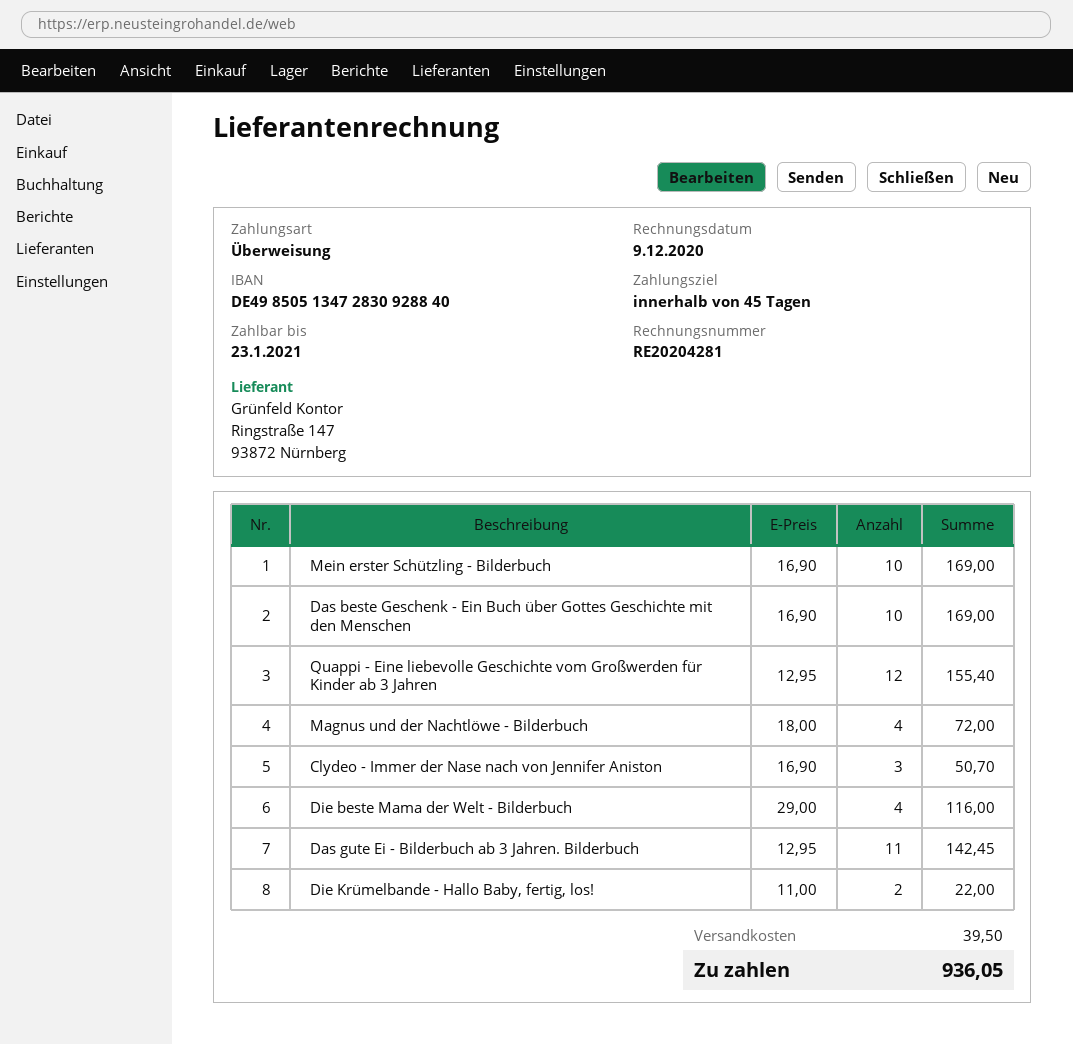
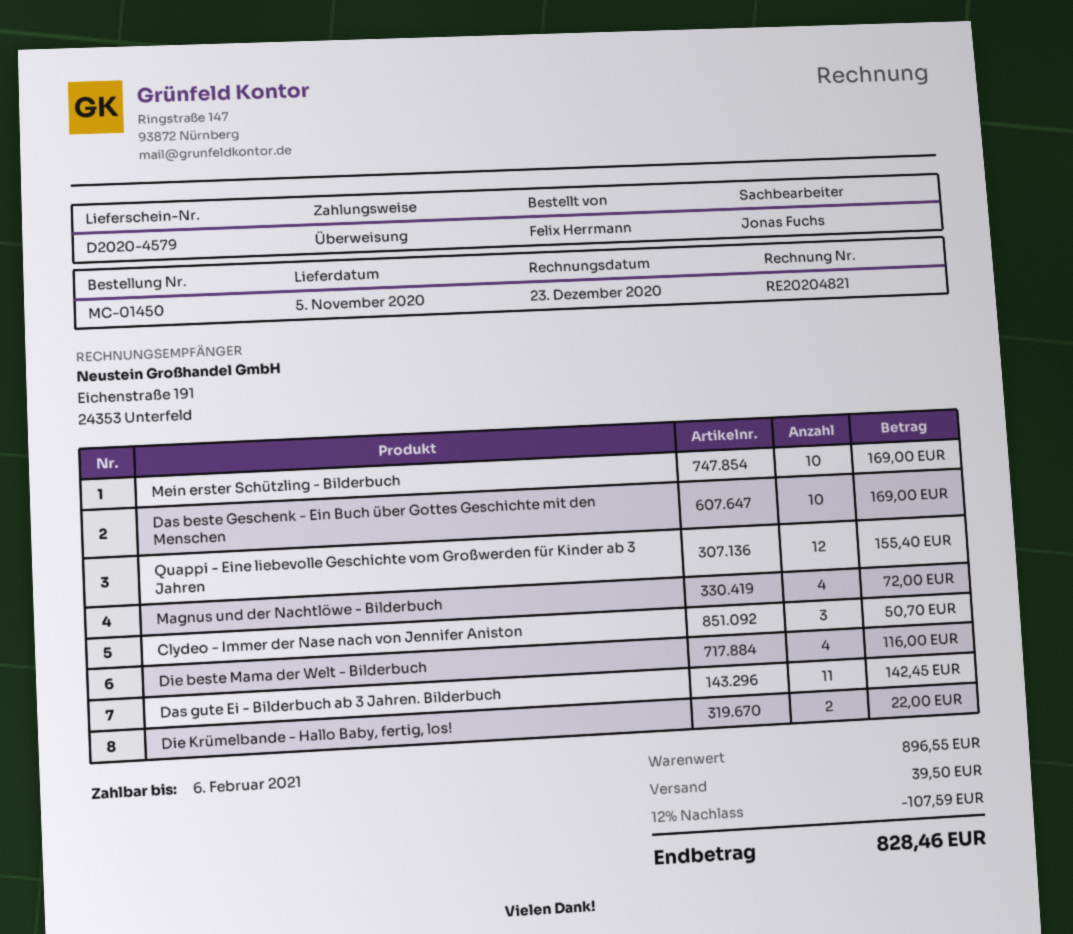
invoice number: RE20204281 -> RE20204821
invoice date: 2020-12-09 -> 2020-12-23
due date: 2021-01-23 -> 2021-02-06
discount: none -> 12% = 107.59
total: 936.05 -> 828.46

